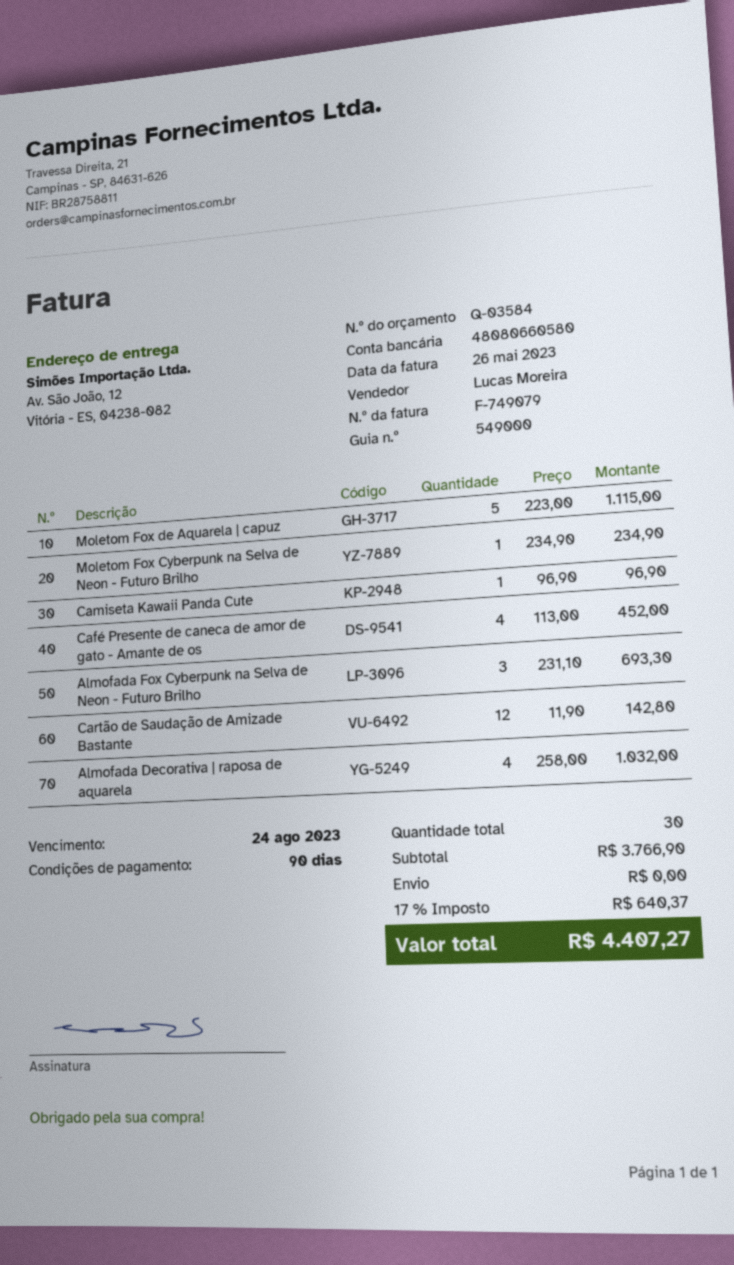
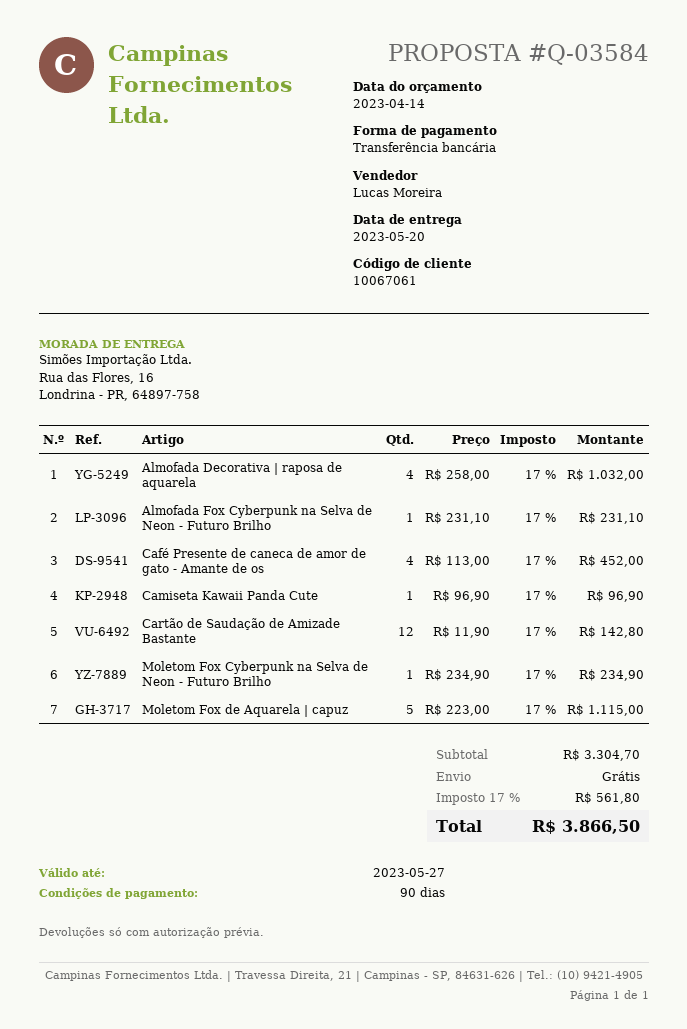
ship to: Av. São João, 12, Vitória - ES, 04238-082 -> Rua das Flores, 16, Londrina - PR, 64897-758
Almofada Fox Cyberpunk na Selva de Neon - Futuro Brilho: 3 x 231.10 = 693.30 -> 1 x 231.10 = 231.10
subtotal: 3766.90 -> 3304.70
tax: 17% = 640.37 -> 17% = 561.80
total: 4407.27 -> 3866.50

